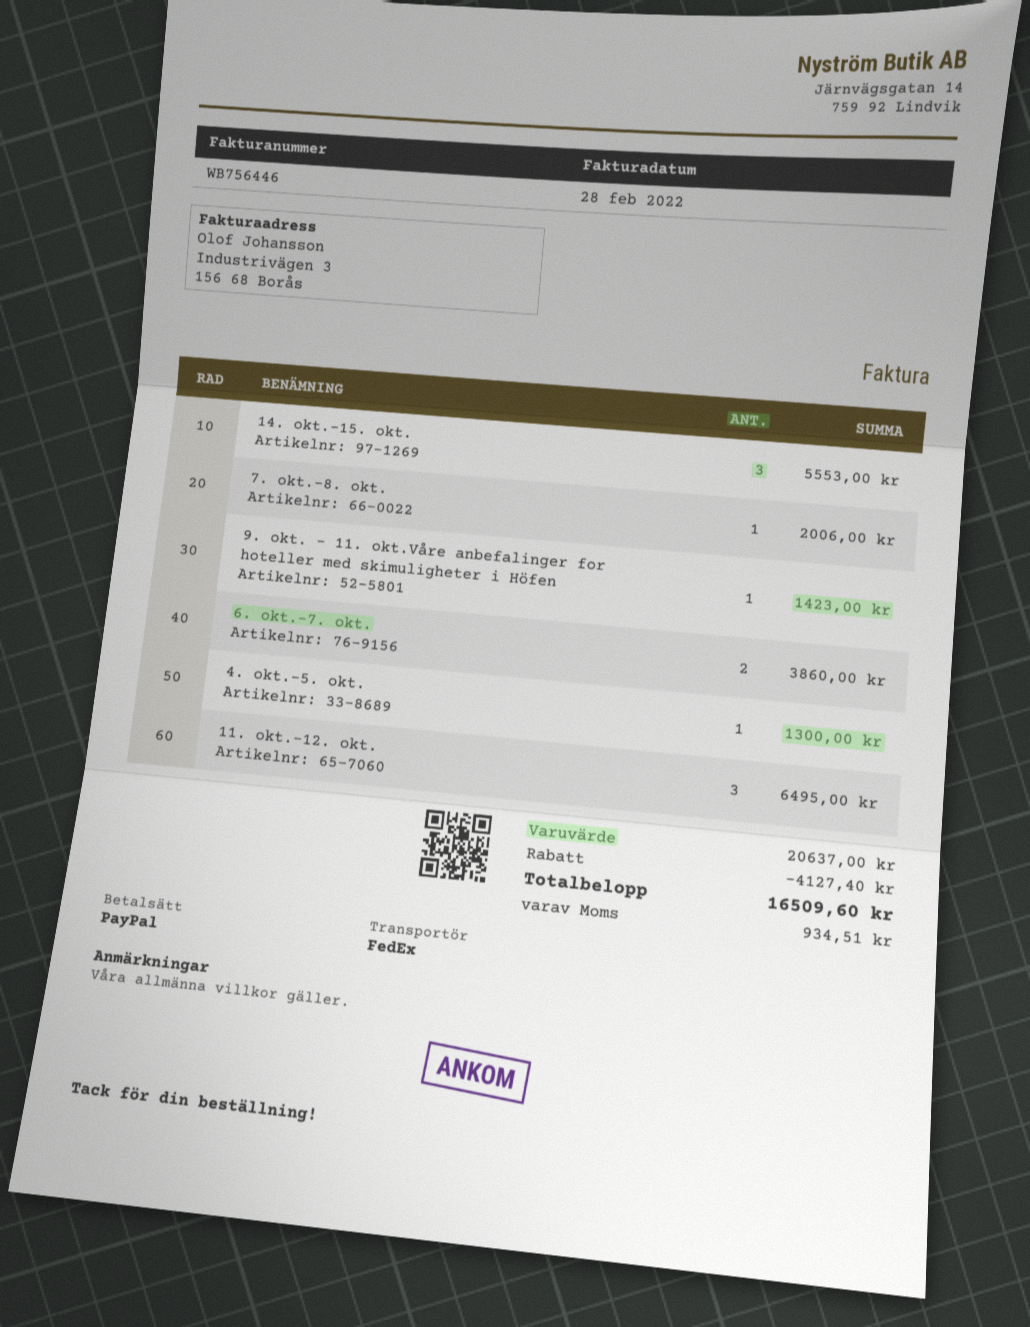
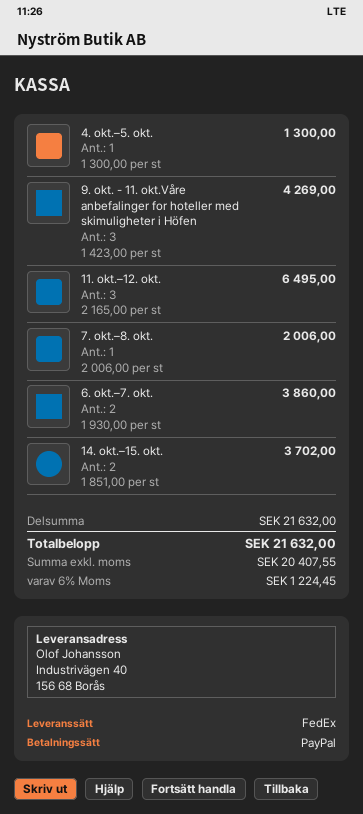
14. okt.–15. okt.: 3 for 5553.00 -> 2 for 3702.00
9. okt. - 11. okt.Våre anbefalinger for hoteller med skimuligheter i Höfen: 1 for 1423.00 -> 3 for 4269.00
subtotal: 20637.00 -> 21632.00
discount: 4127.40 -> none
tax: 934.51 -> 1224.45
total: 16509.60 -> 21632.00

